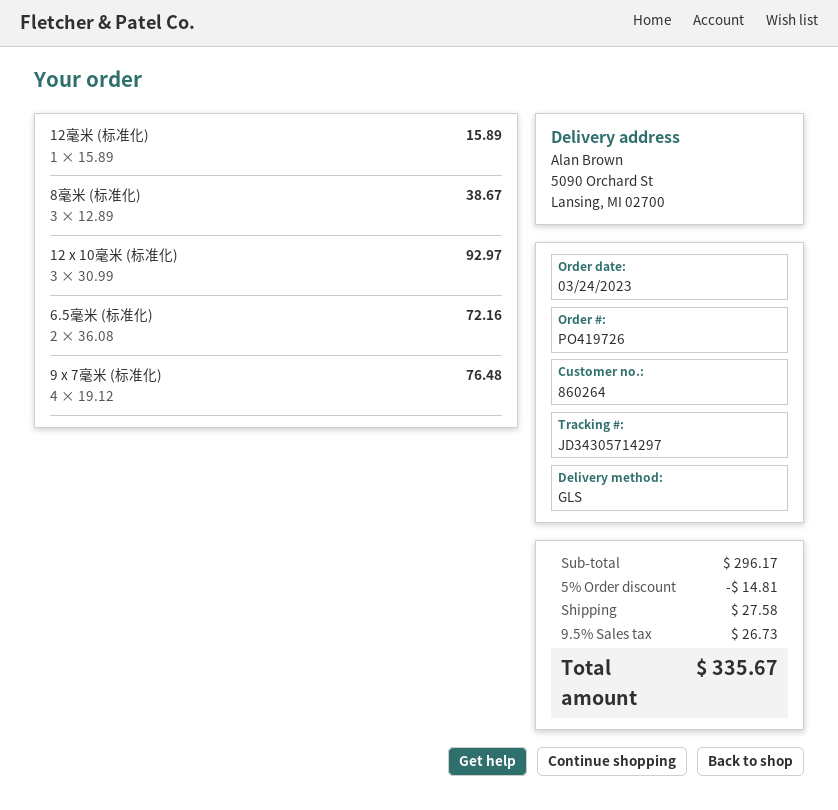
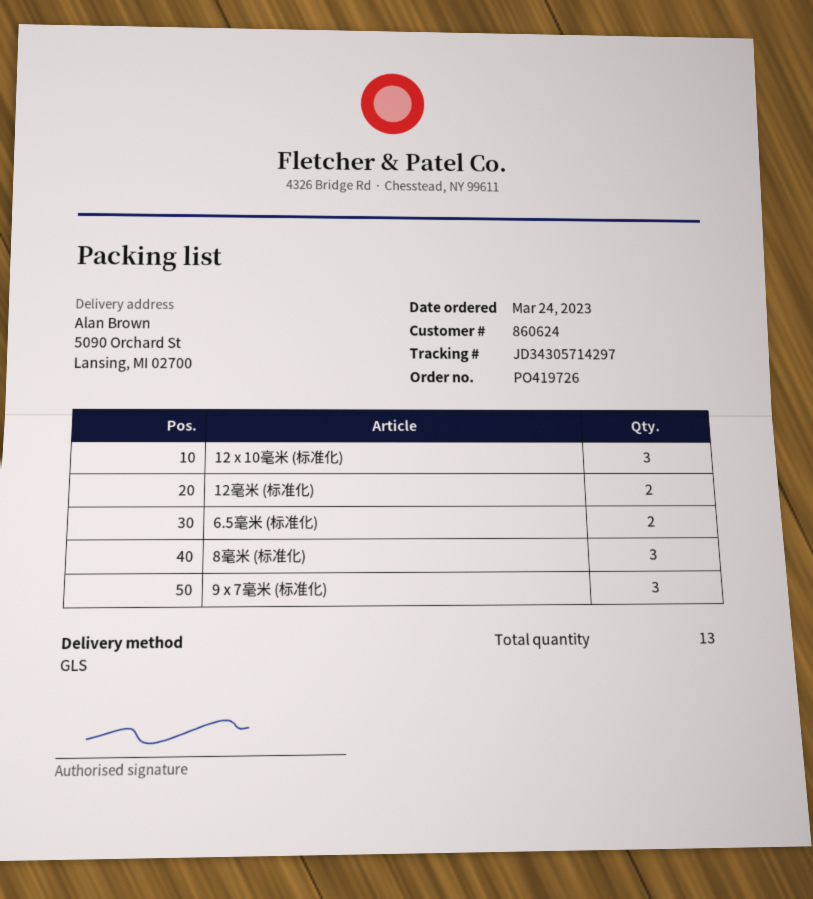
customer number: 860264 -> 860624
12毫米 (标准化): 1 -> 2
9 x 7毫米 (标准化): 4 -> 3

